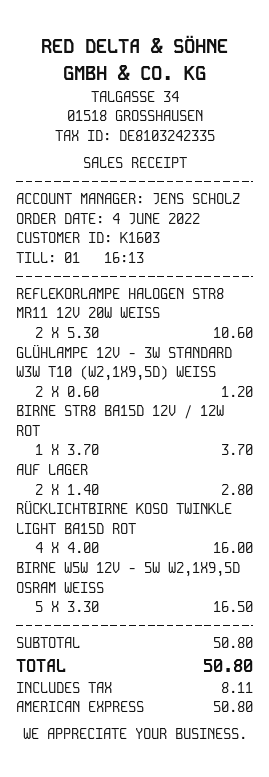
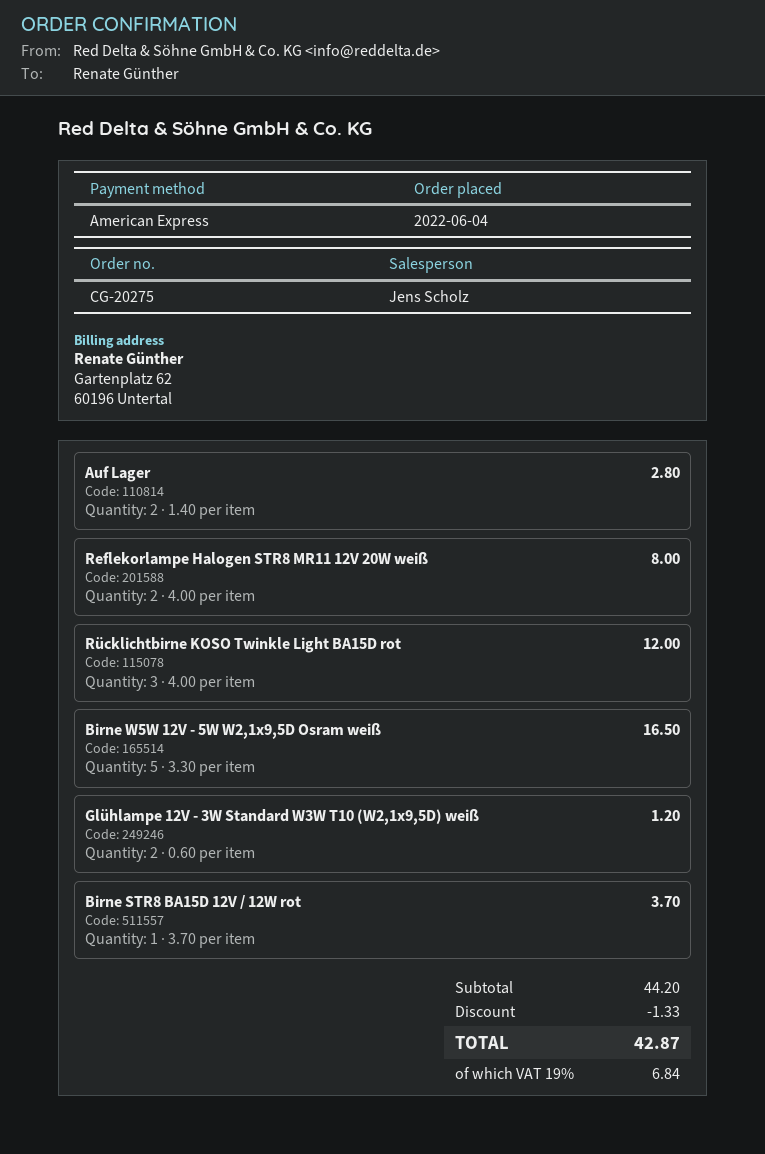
REFLEKORLAMPE HALOGEN STR8 MR11 12V 20W WEISS: 2 x 5.30 = 10.60 -> 2 x 4.00 = 8.00
RÜCKLICHTBIRNE KOSO TWINKLE LIGHT BA15D ROT: 4 x 4.00 = 16.00 -> 3 x 4.00 = 12.00
subtotal: 50.80 -> 44.20
discount: none -> 1.33
tax: 8.11 -> 6.84
total: 50.80 -> 42.87

